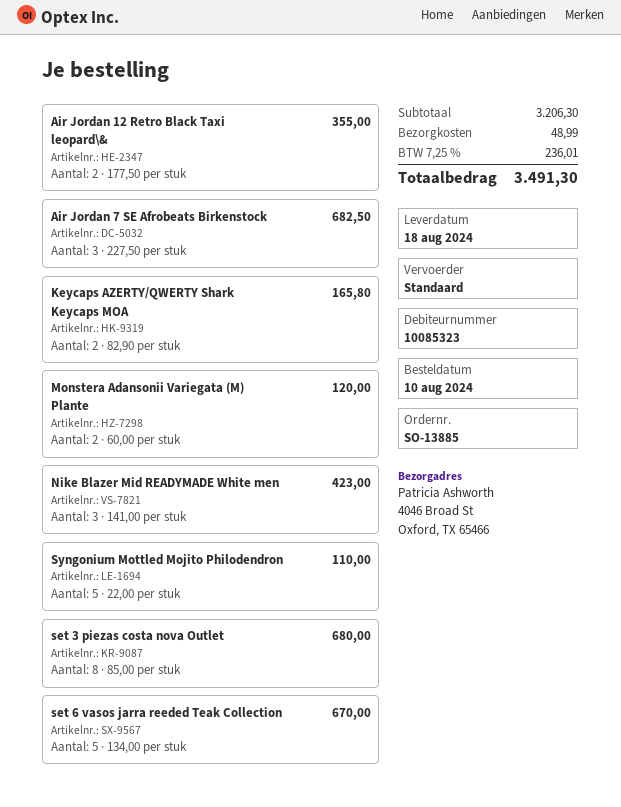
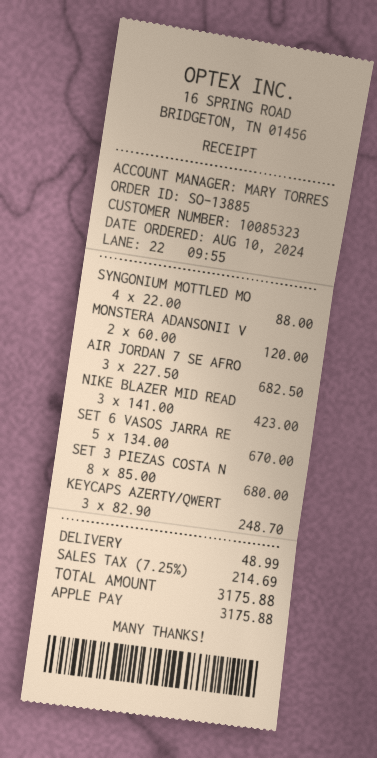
Air Jordan 12 Retro Black Taxi leopard\&: 2 x 177.50 = 355.00 -> none
Keycaps AZERTY/QWERTY Shark Keycaps MOA: 2 x 82.90 = 165.80 -> 3 x 82.90 = 248.70
Syngonium Mottled Mojito Philodendron: 5 x 22.00 = 110.00 -> 4 x 22.00 = 88.00
tax: 7.25% = 236.01 -> 7.25% = 214.69
total: 3491.30 -> 3175.88

